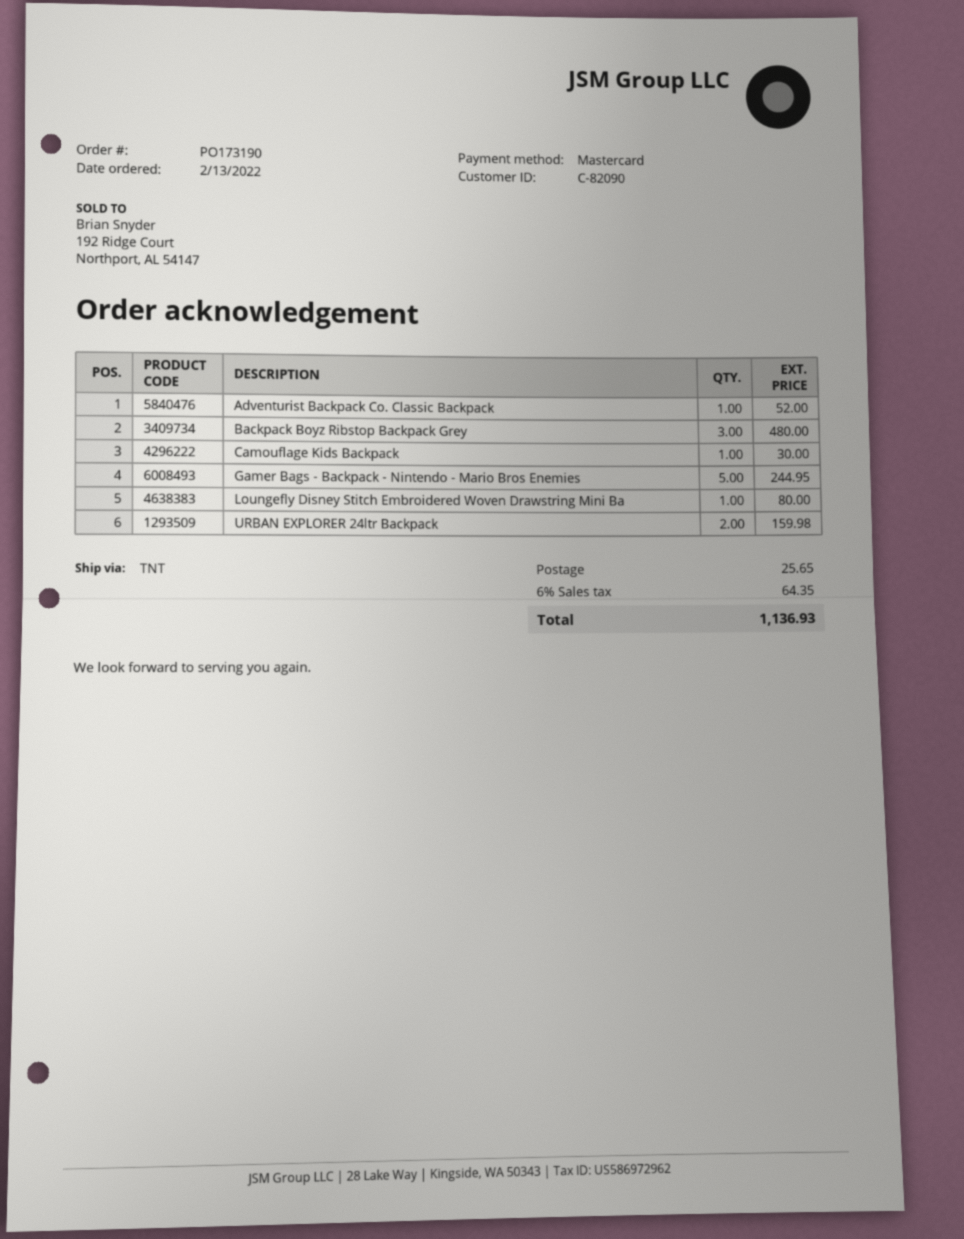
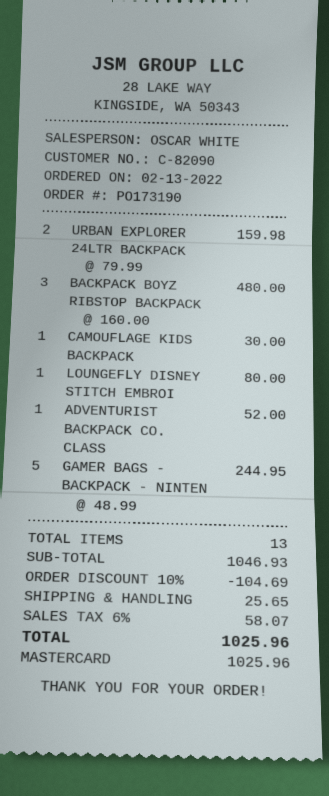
discount: none -> 10% = 104.69
tax: 6% = 64.35 -> 6% = 58.07
total: 1136.93 -> 1025.96

